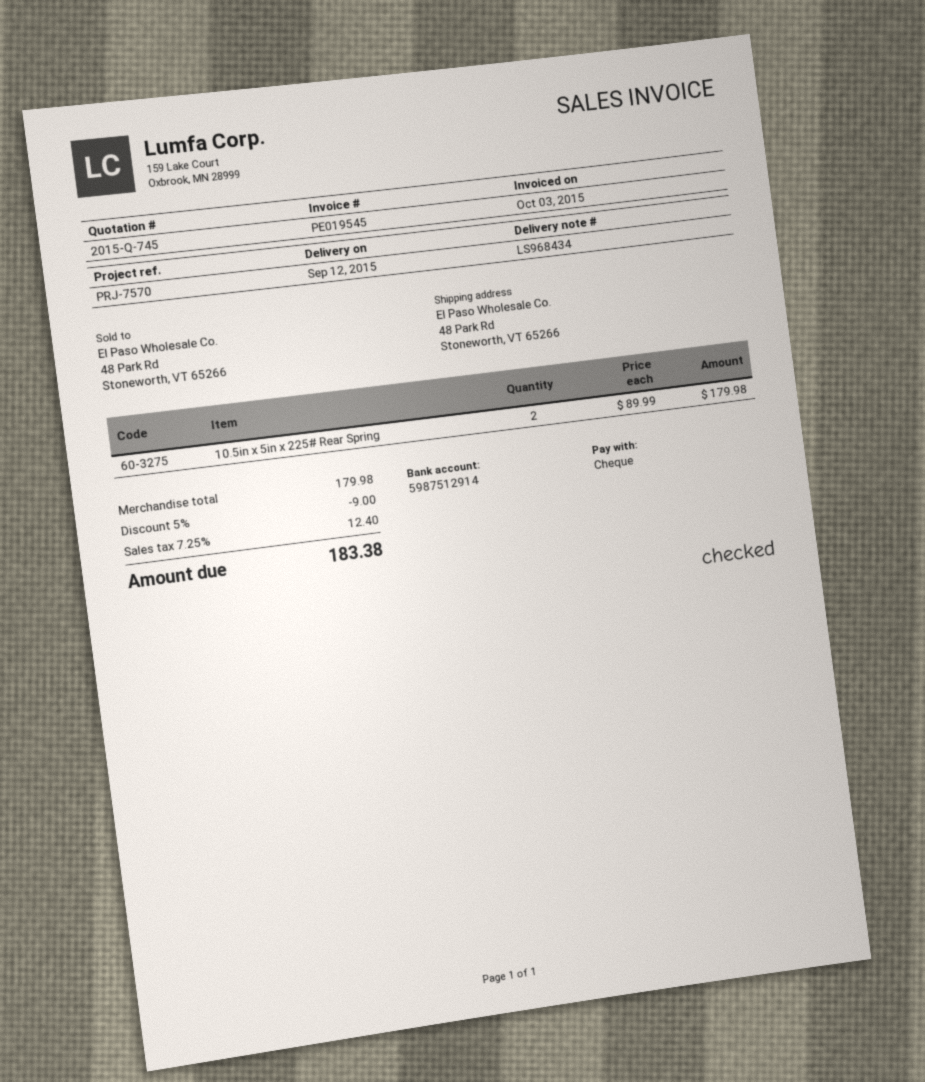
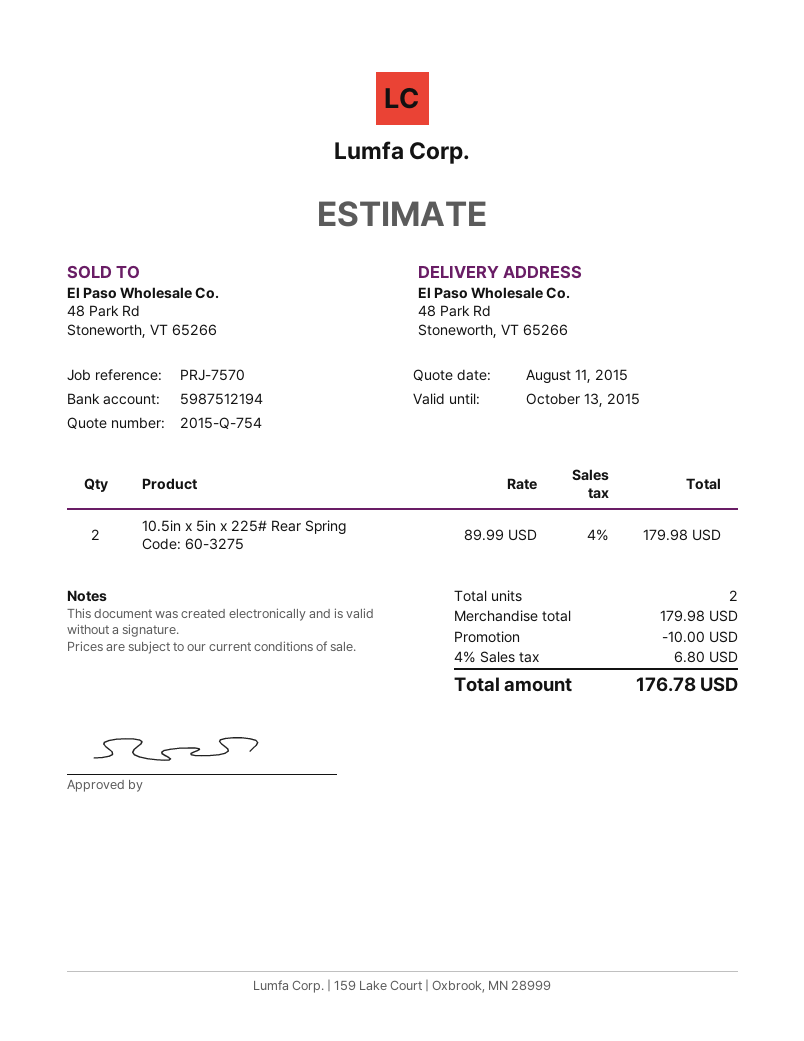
quote number: 2015-Q-745 -> 2015-Q-754
bank account: 5987512914 -> 5987512194
discount: 9.00 -> 10.00
tax: 7.25% = 12.40 -> 4% = 6.80
total: 183.38 -> 176.78

